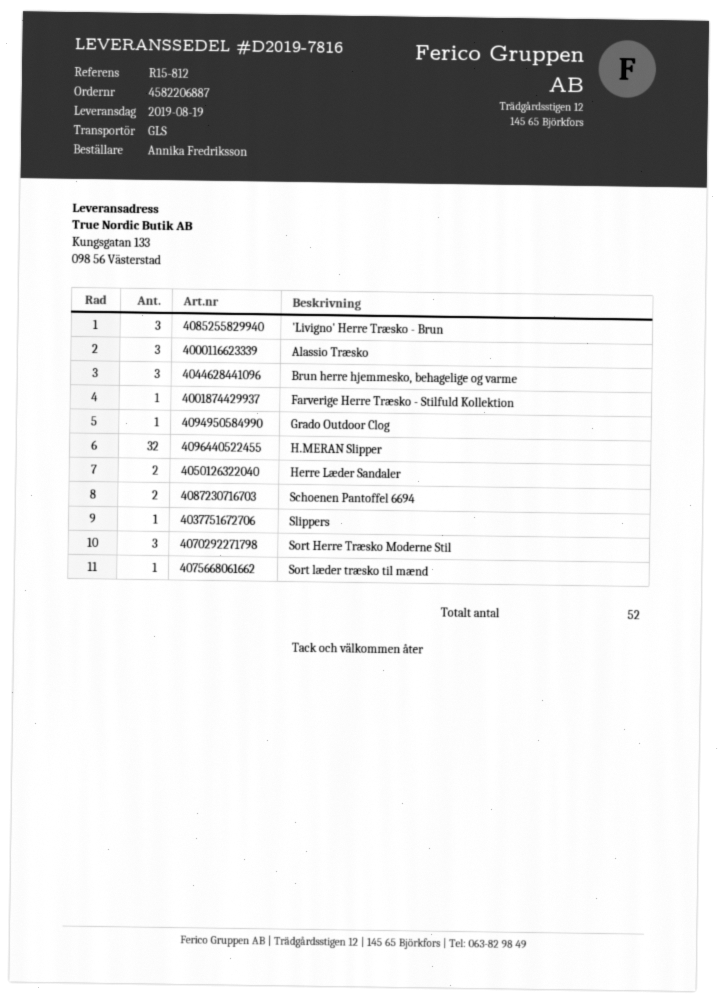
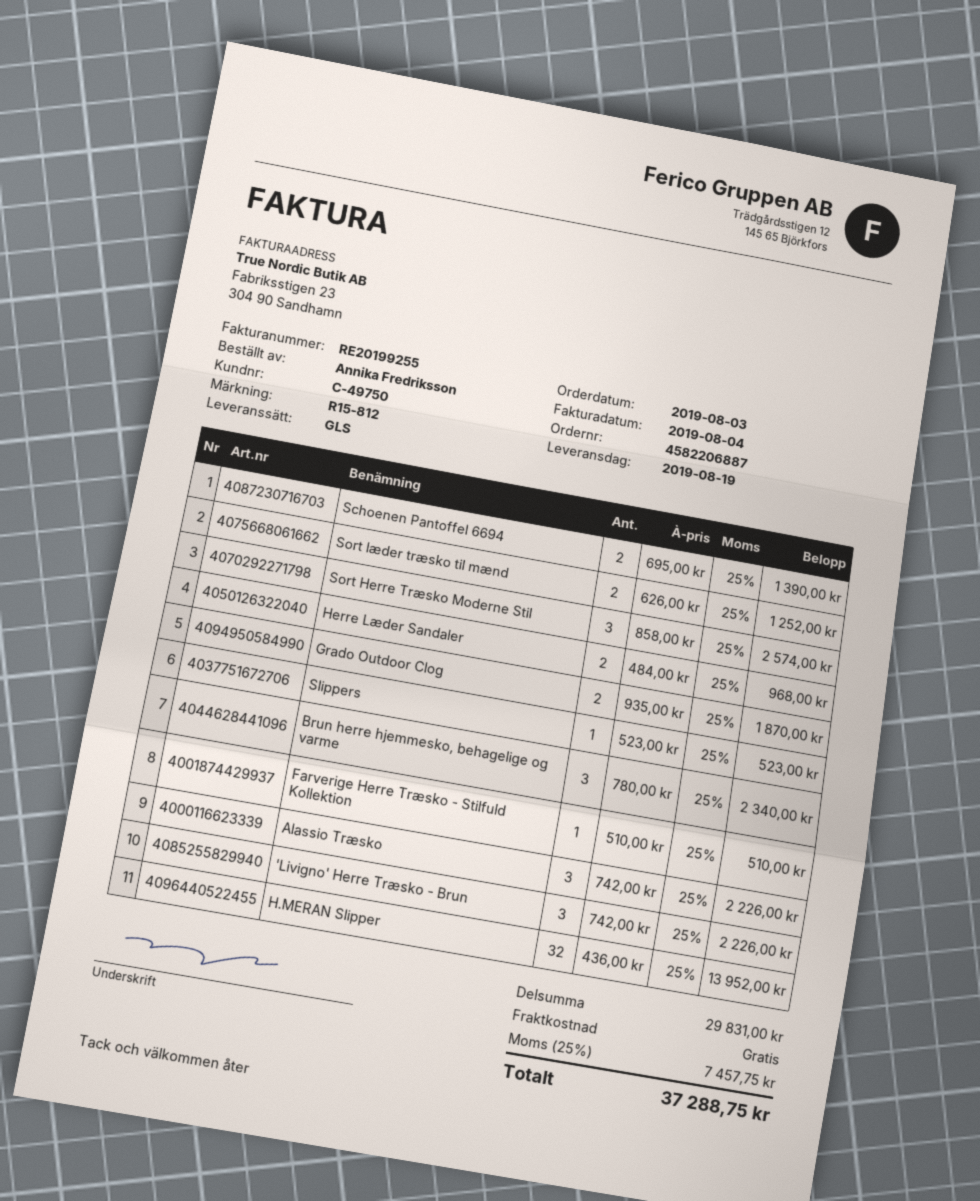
Grado Outdoor Clog: 1 -> 2
Sort læder træsko til mænd: 1 -> 2

